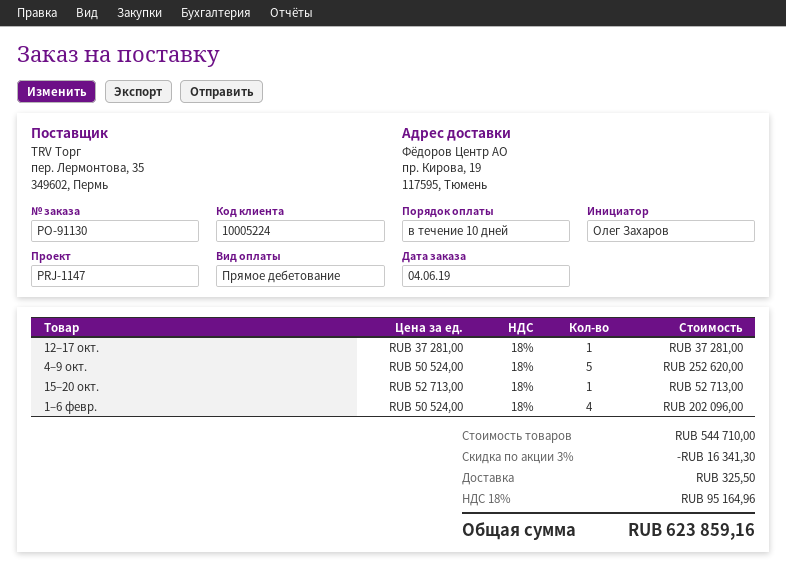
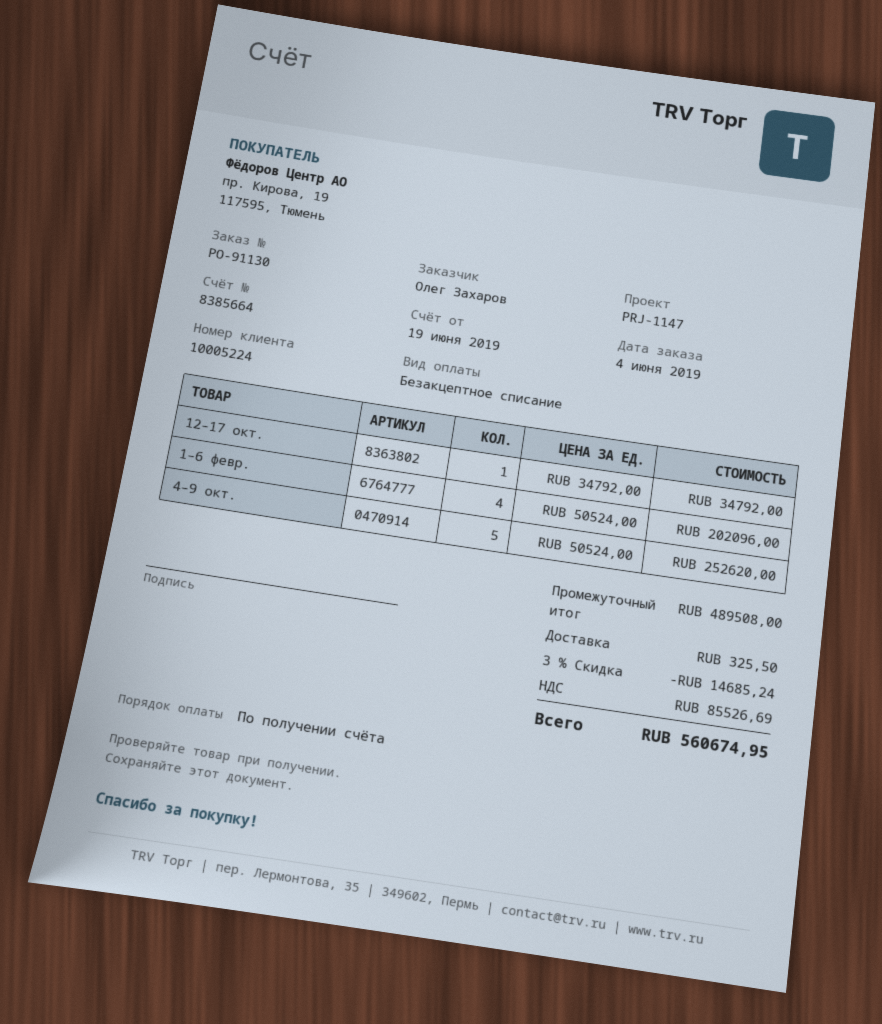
payment terms: 10 days -> on receipt
12–17 окт.: 1 x 37281.00 = 37281.00 -> 1 x 34792.00 = 34792.00
15–20 окт.: 1 x 52713.00 = 52713.00 -> none
subtotal: 544710.00 -> 489508.00
discount: 3% = 16341.30 -> 3% = 14685.24
tax: 95164.96 -> 85526.69
total: 623859.16 -> 560674.95

